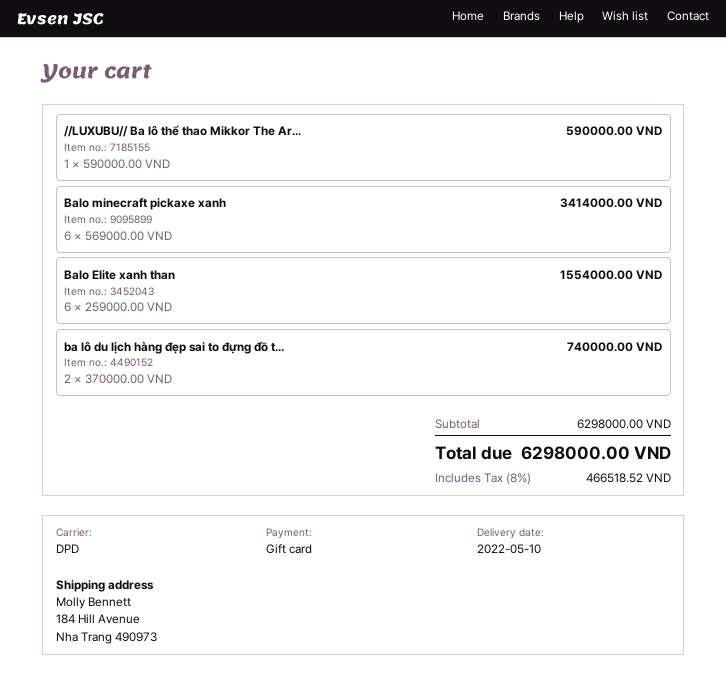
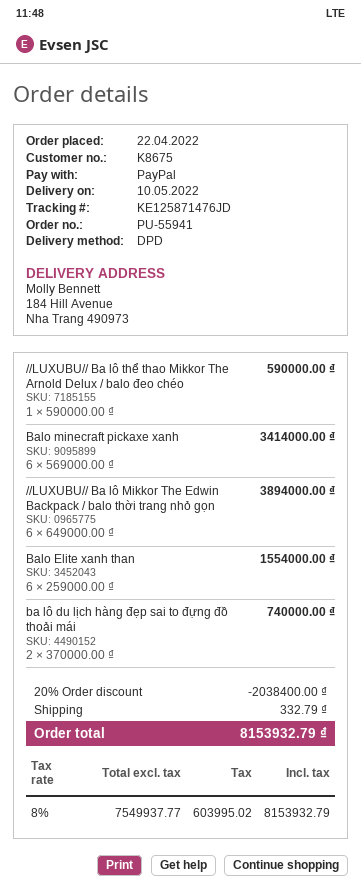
payment method: gift card -> PayPal
//LUXUBU// Ba lô Mikkor The Edwin Backpack / balo thời trang nhỏ gọn: none -> 6 x 649000.00 = 3894000.00
discount: none -> 20% = 2038400.00
shipping: none -> 332.79
tax: 8% = 466518.52 -> 8% = 603995.02
total: 6298000.00 -> 8153932.79

